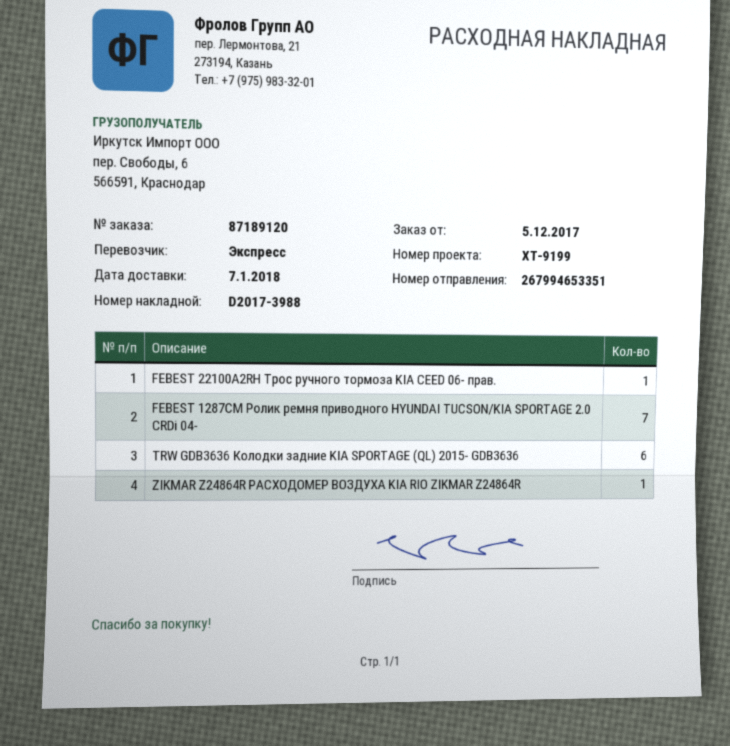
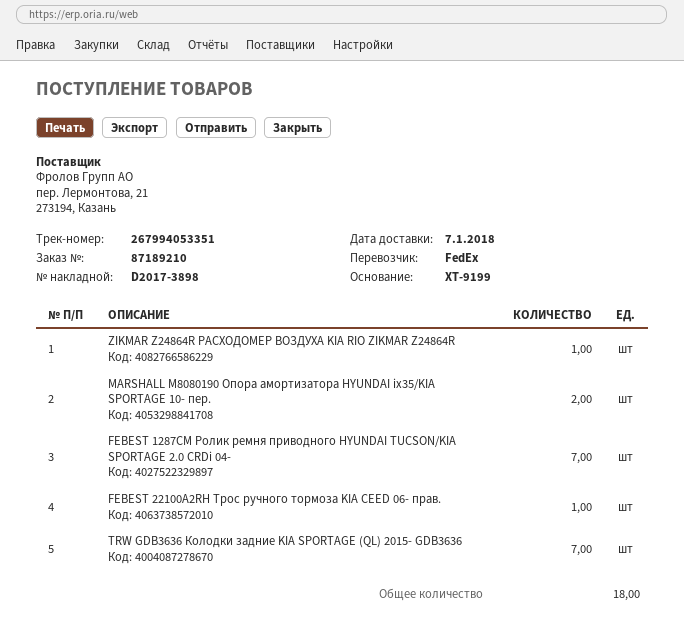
order number: 87189120 -> 87189210
delivery note number: D2017-3988 -> D2017-3898
shipping method: express -> FedEx
tracking number: 267994653351 -> 267994053351
TRW GDB3636 Колодки задние KIA SPORTAGE (QL) 2015- GDB3636: 6 -> 7
MARSHALL M8080190 Опора амортизатора HYUNDAI ix35/KIA SPORTAGE 10- пер.: none -> 2

